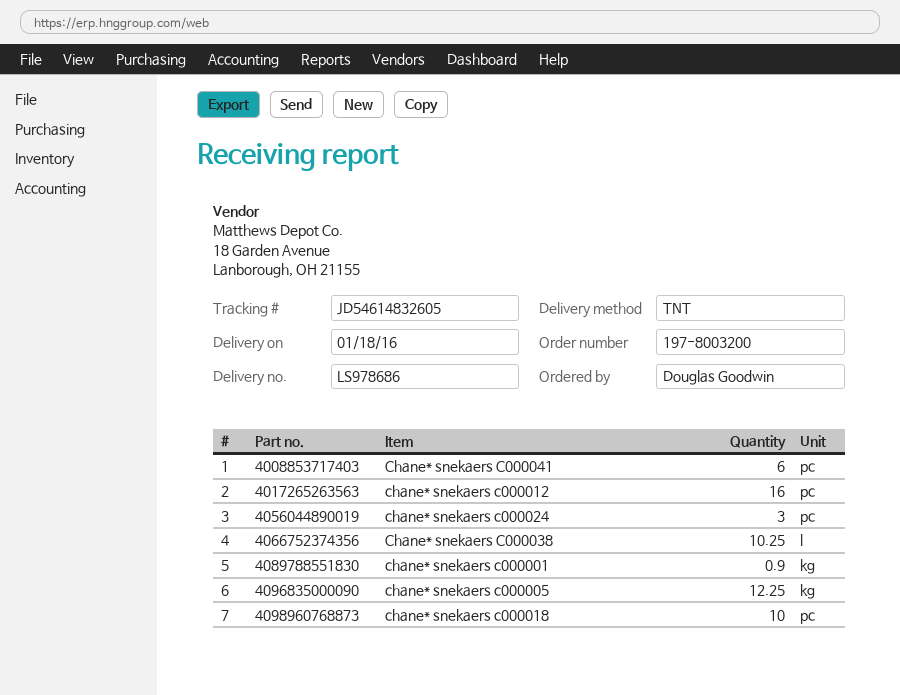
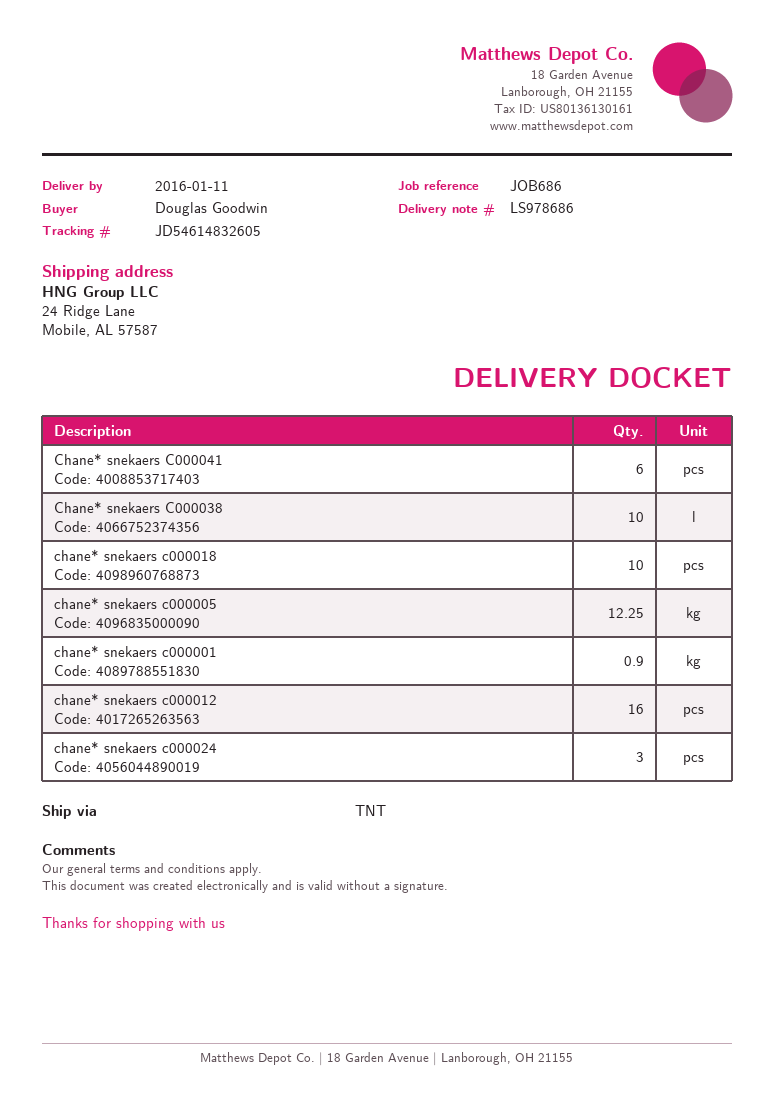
delivery date: 2016-01-18 -> 2016-01-11
Chane* snekaers C000038: 10.25 -> 10

